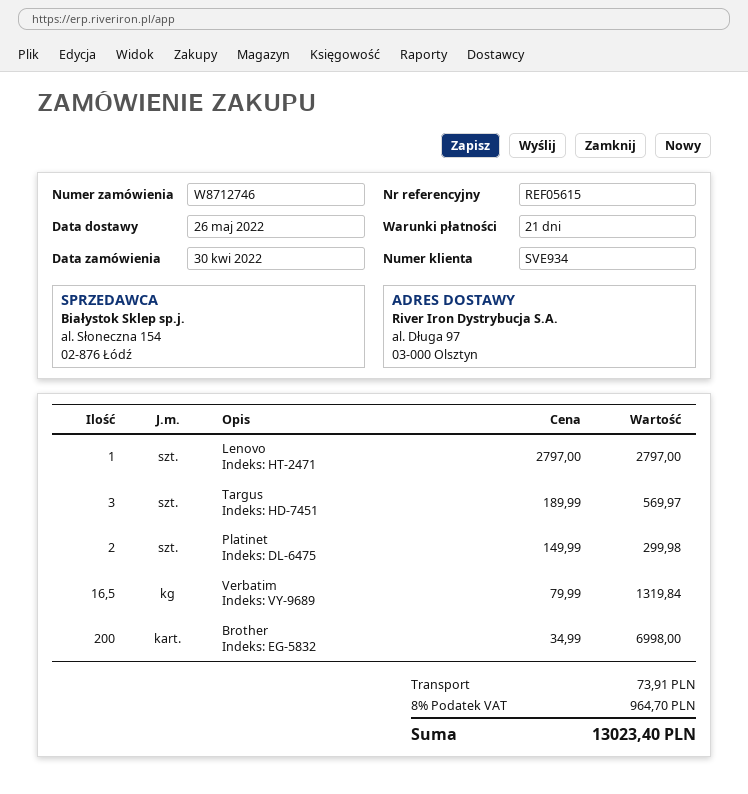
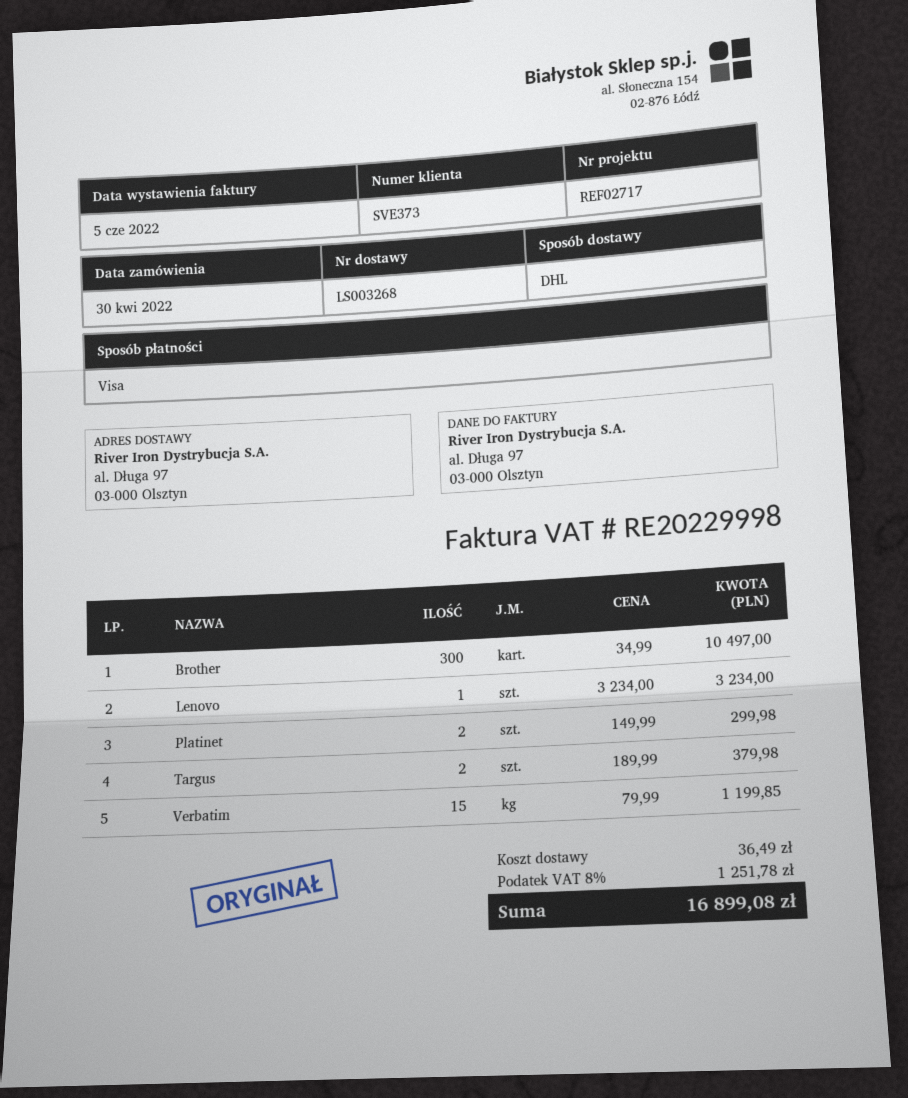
customer number: SVE934 -> SVE373
reference: REF05615 -> REF02717
Lenovo: 1 x 2797.00 = 2797.00 -> 1 x 3234.00 = 3234.00
Targus: 3 x 189.99 = 569.97 -> 2 x 189.99 = 379.98
Verbatim: 16.5 x 79.99 = 1319.84 -> 15 x 79.99 = 1199.85
Brother: 200 x 34.99 = 6998.00 -> 300 x 34.99 = 10497.00
shipping: 73.91 -> 36.49
tax: 8% = 964.70 -> 8% = 1251.78
total: 13023.40 -> 16899.08

